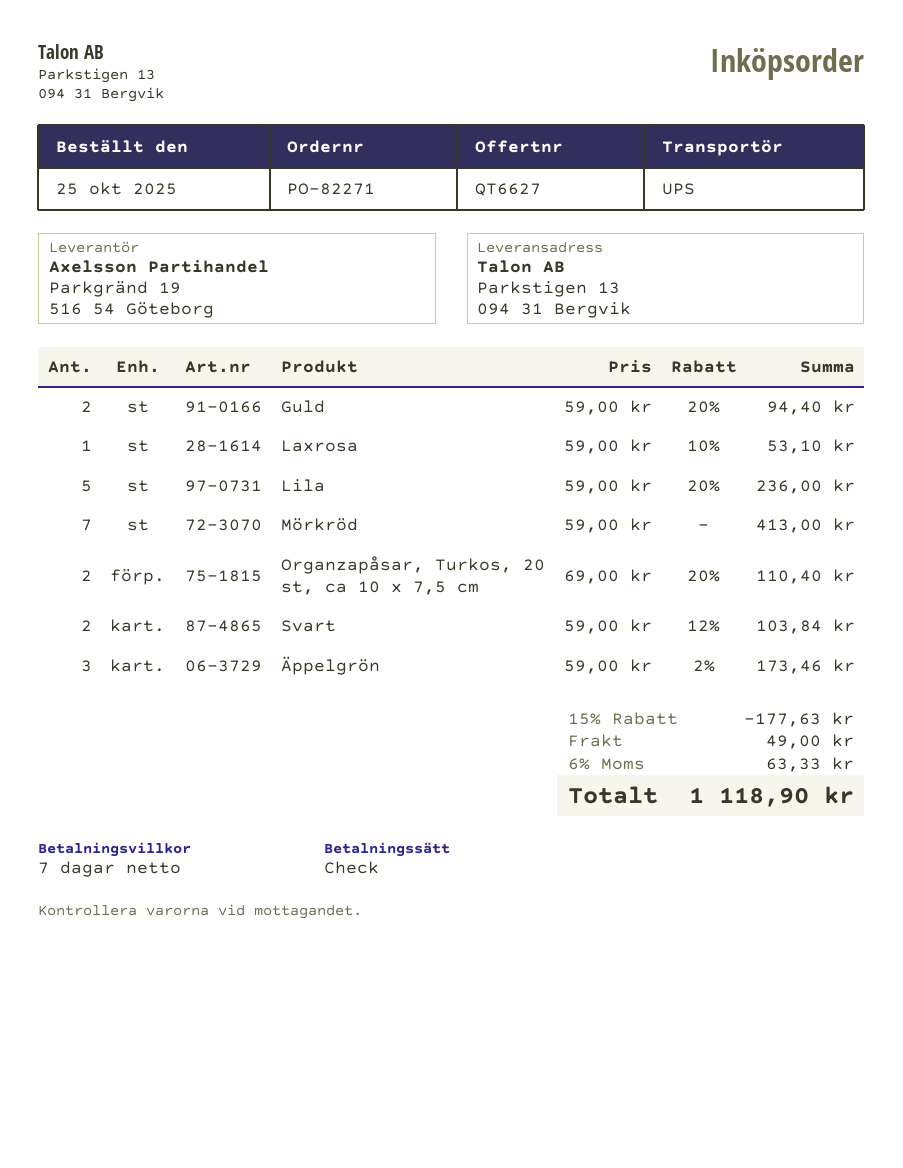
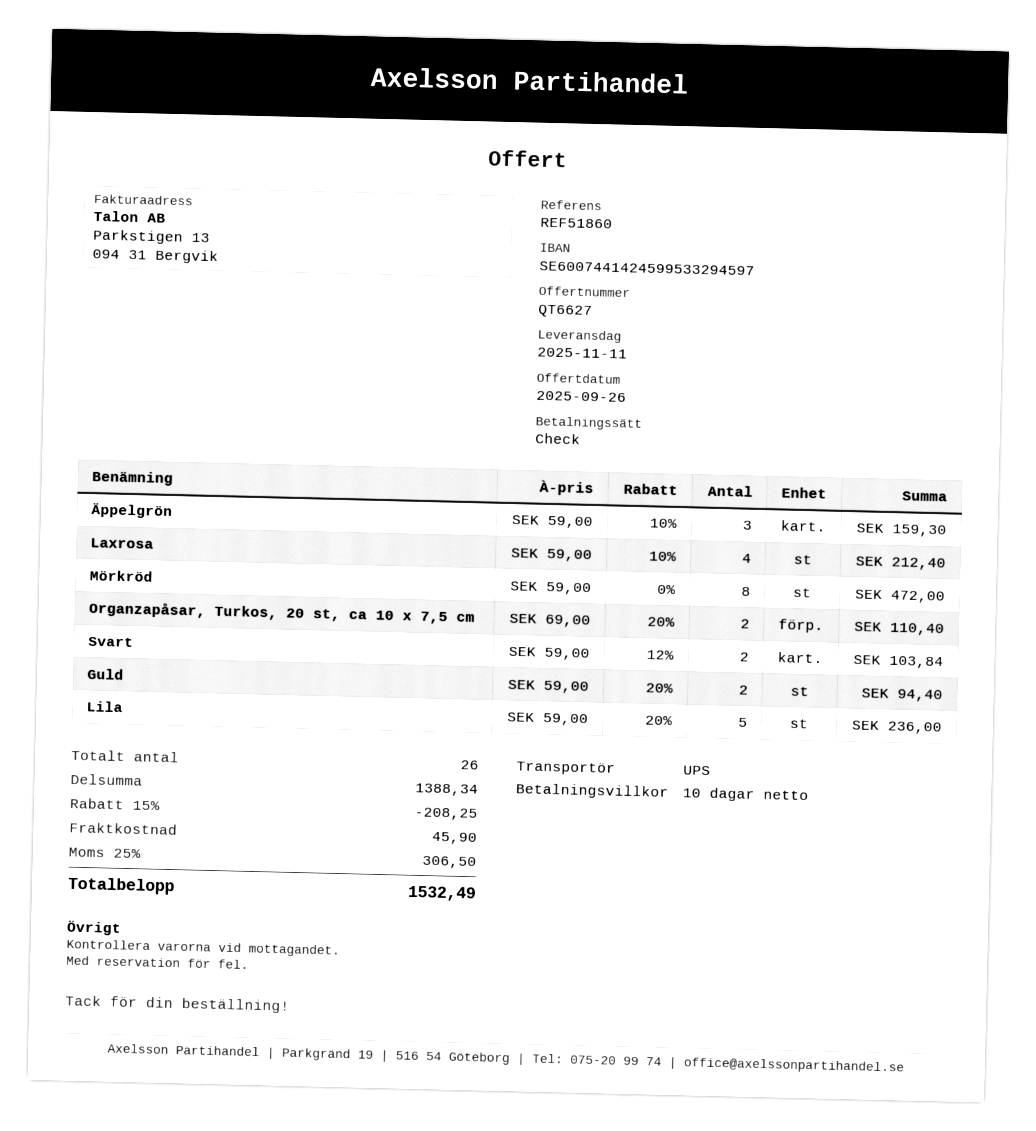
payment terms: 7 days -> 10 days
Laxrosa: 1 x 59.00 - 10% = 53.10 -> 4 x 59.00 - 10% = 212.40
Mörkröd: 7 x 59.00 = 413.00 -> 8 x 59.00 = 472.00
Äppelgrön: 3 x 59.00 - 2% = 173.46 -> 3 x 59.00 - 10% = 159.30
discount: 15% = 177.63 -> 15% = 208.25
shipping: 49.00 -> 45.90
tax: 6% = 63.33 -> 25% = 306.50
total: 1118.90 -> 1532.49

